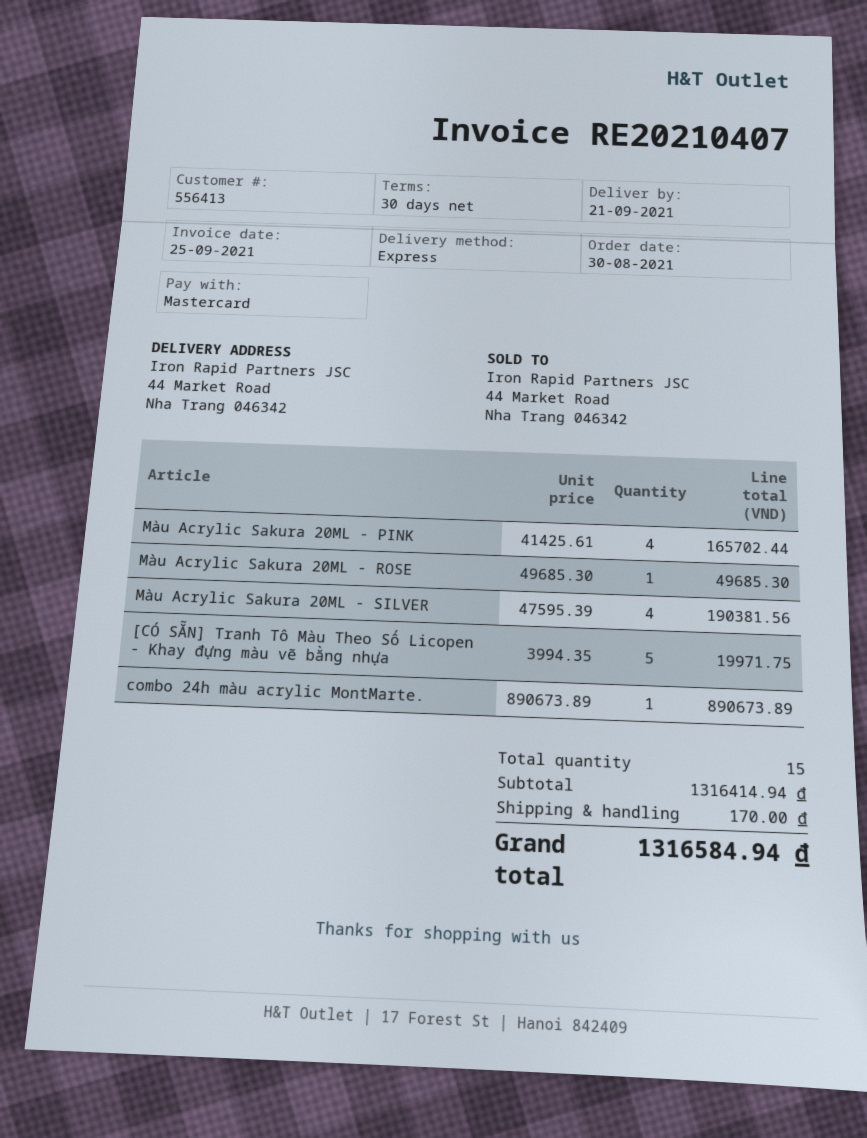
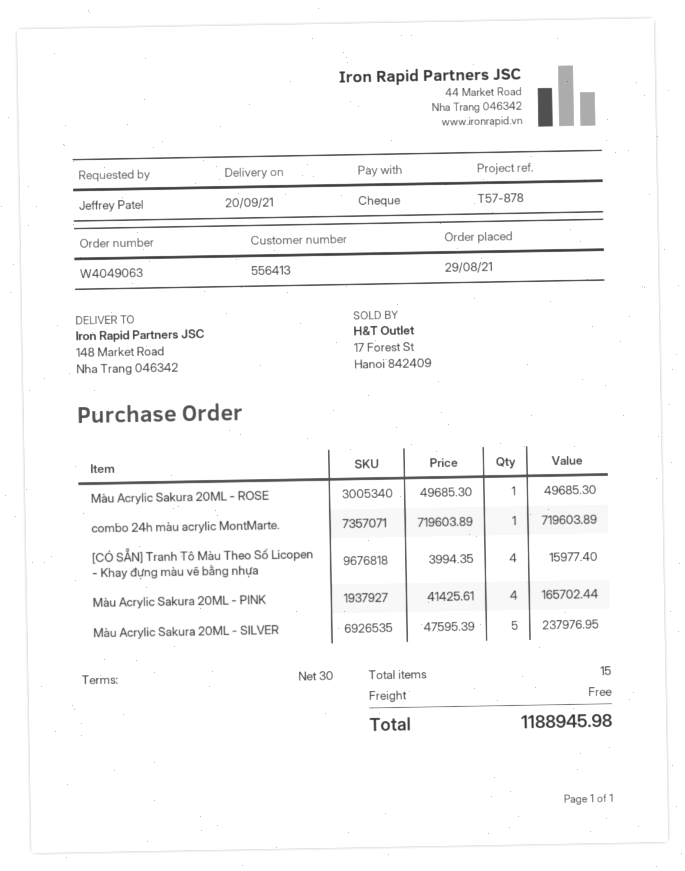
order date: 2021-08-30 -> 2021-08-29
delivery date: 2021-09-21 -> 2021-09-20
payment method: Mastercard -> cheque
ship to: 44 Market Road, Nha Trang 046342 -> 148 Market Road, Nha Trang 046342
Màu Acrylic Sakura 20ML - SILVER: 4 x 47595.39 = 190381.56 -> 5 x 47595.39 = 237976.95
[CÓ SẴN] Tranh Tô Màu Theo Số Licopen - Khay đựng màu vẽ bằng nhựa: 5 x 3994.35 = 19971.75 -> 4 x 3994.35 = 15977.40
combo 24h màu acrylic MontMarte.: 1 x 890673.89 = 890673.89 -> 1 x 719603.89 = 719603.89
shipping: 170.00 -> 0.00
total: 1316584.94 -> 1188945.98

